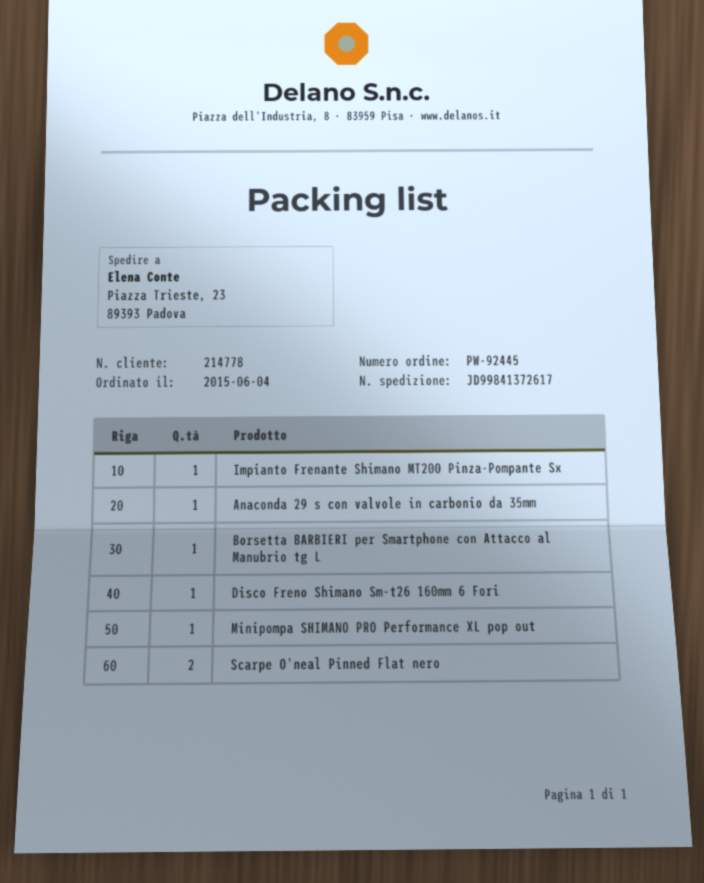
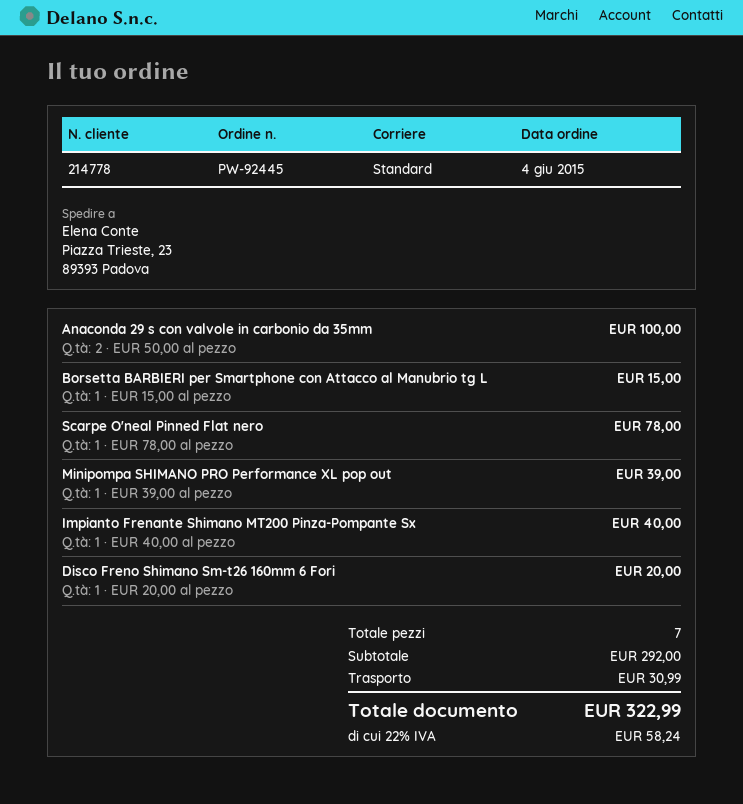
Anaconda 29 s con valvole in carbonio da 35mm: 1 -> 2
Scarpe O'neal Pinned Flat nero: 2 -> 1

